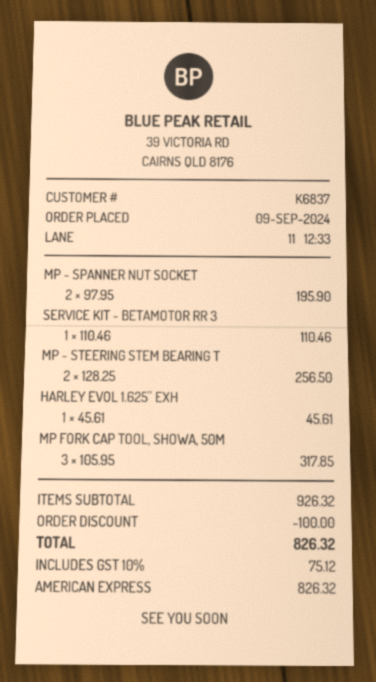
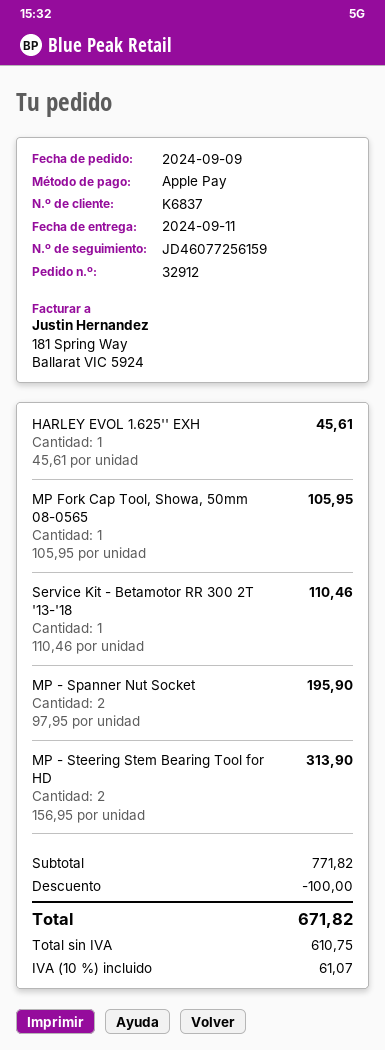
payment method: American Express -> Apple Pay
MP - STEERING STEM BEARING T: 2 x 128.25 = 256.50 -> 2 x 156.95 = 313.90
MP FORK CAP TOOL, SHOWA, 50M: 3 x 105.95 = 317.85 -> 1 x 105.95 = 105.95
subtotal: 926.32 -> 771.82
tax: 10% = 75.12 -> 10% = 61.07
total: 826.32 -> 671.82

